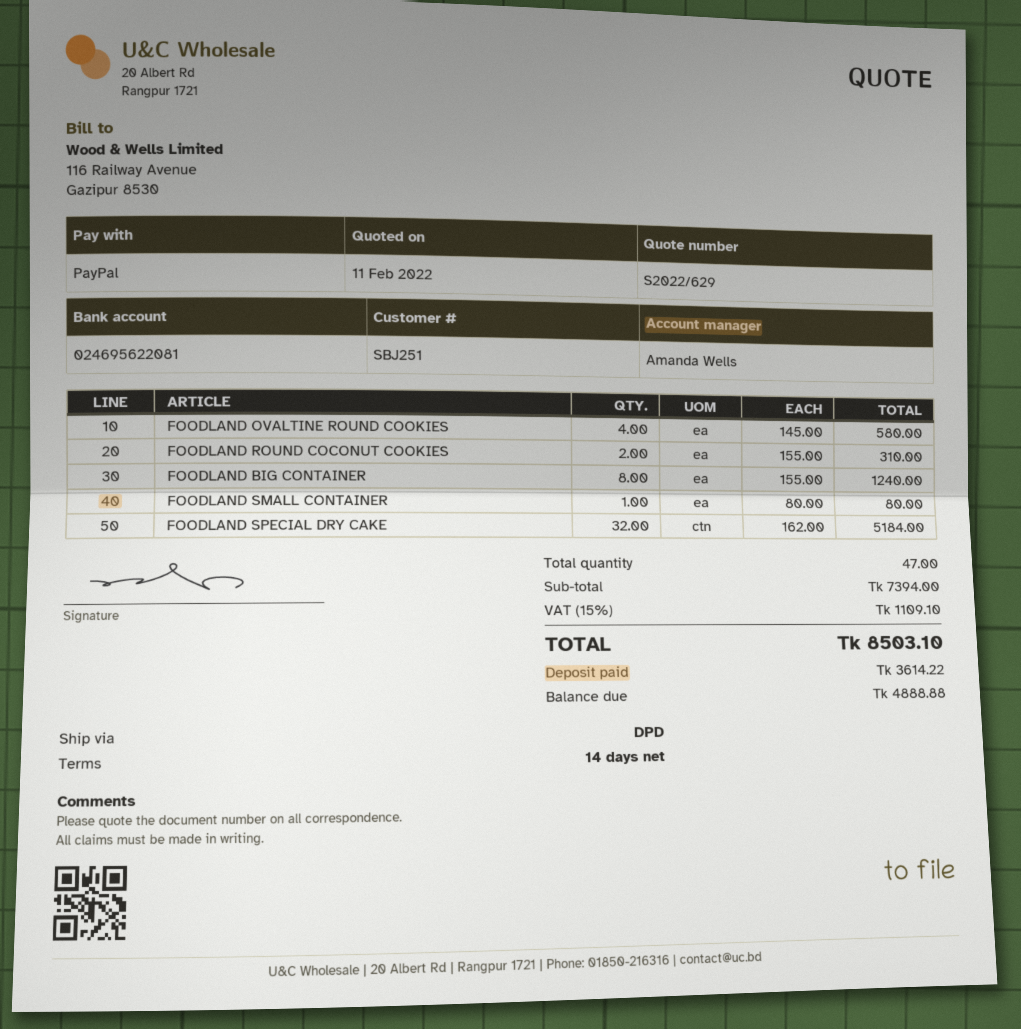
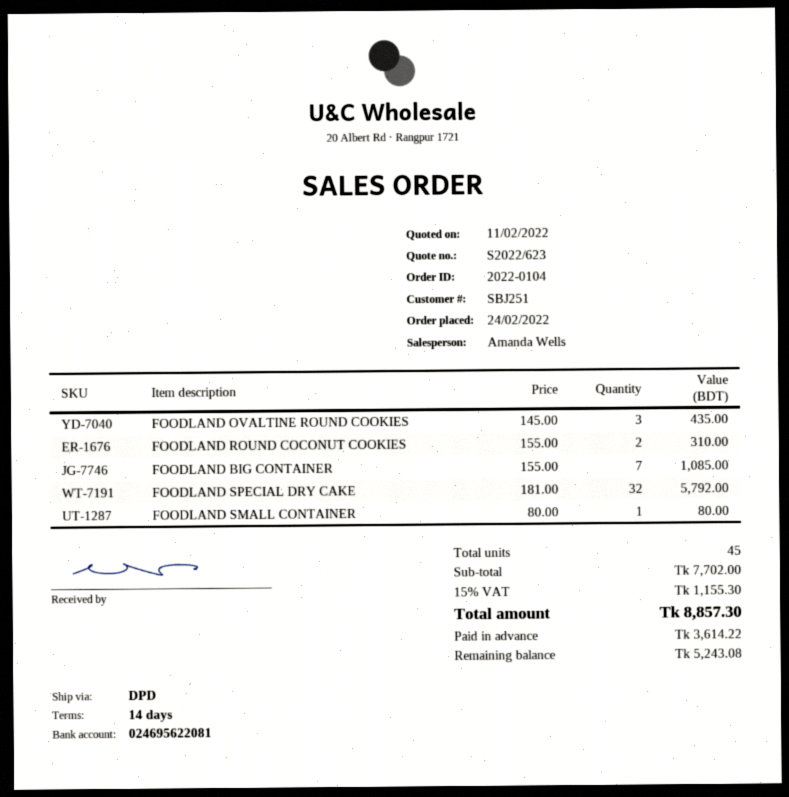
quote number: S2022/629 -> S2022/623
FOODLAND OVALTINE ROUND COOKIES: 4 x 145.00 = 580.00 -> 3 x 145.00 = 435.00
FOODLAND BIG CONTAINER: 8 x 155.00 = 1240.00 -> 7 x 155.00 = 1085.00
FOODLAND SPECIAL DRY CAKE: 32 x 162.00 = 5184.00 -> 32 x 181.00 = 5792.00
total quantity: 47 -> 45
subtotal: 7394.00 -> 7702.00
tax: 15% = 1109.10 -> 15% = 1155.30
total: 8503.10 -> 8857.30
balance: 4888.88 -> 5243.08

